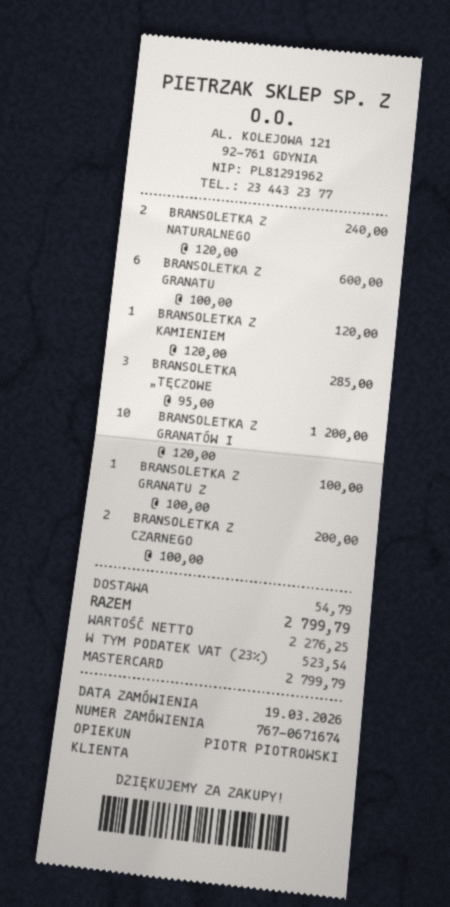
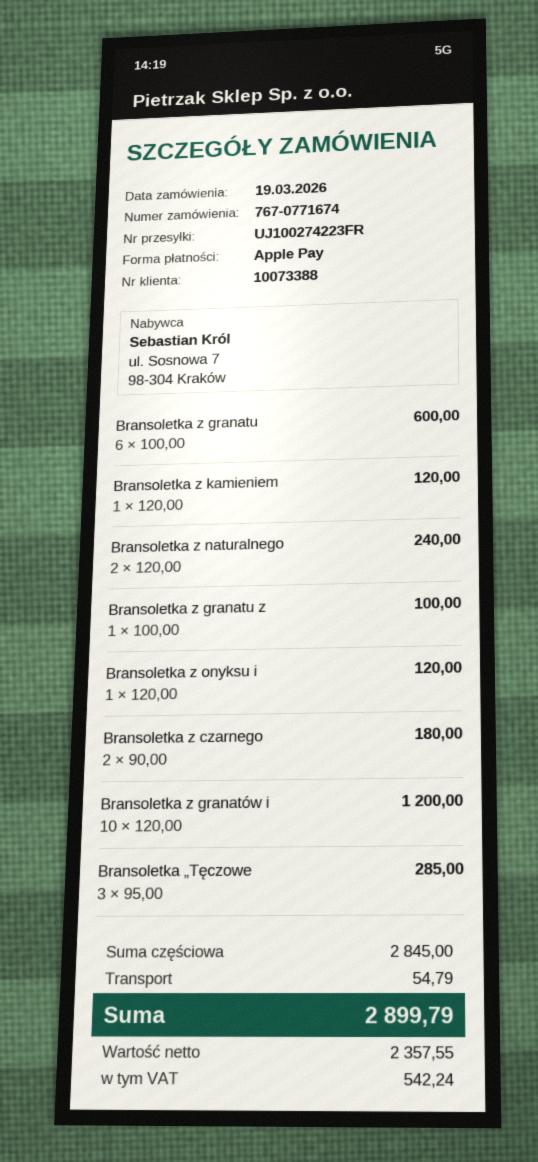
order number: 767-0671674 -> 767-0771674
payment method: Mastercard -> Apple Pay
BRANSOLETKA Z CZARNEGO: 2 x 100.00 = 200.00 -> 2 x 90.00 = 180.00
Bransoletka z onyksu i: none -> 1 x 120.00 = 120.00
net: 2276.25 -> 2357.55
tax: 523.54 -> 542.24
total: 2799.79 -> 2899.79

